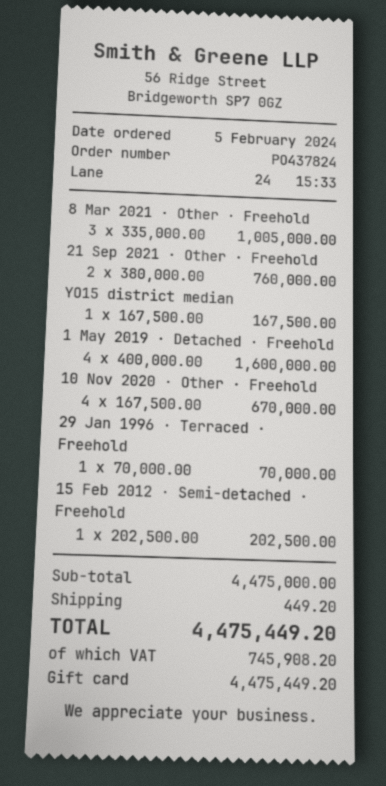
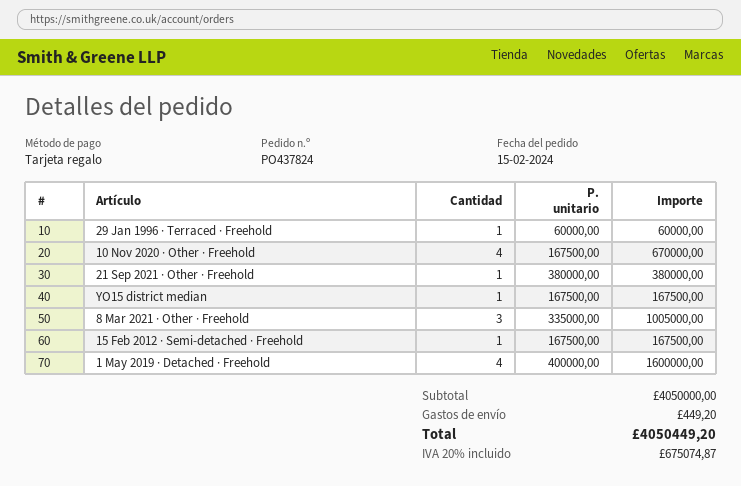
order date: 2024-02-05 -> 2024-02-15
21 Sep 2021 · Other · Freehold: 2 x 380000.00 = 760000.00 -> 1 x 380000.00 = 380000.00
29 Jan 1996 · Terraced · Freehold: 1 x 70000.00 = 70000.00 -> 1 x 60000.00 = 60000.00
15 Feb 2012 · Semi-detached · Freehold: 1 x 202500.00 = 202500.00 -> 1 x 167500.00 = 167500.00
subtotal: 4475000.00 -> 4050000.00
tax: 745908.20 -> 675074.87
total: 4475449.20 -> 4050449.20

